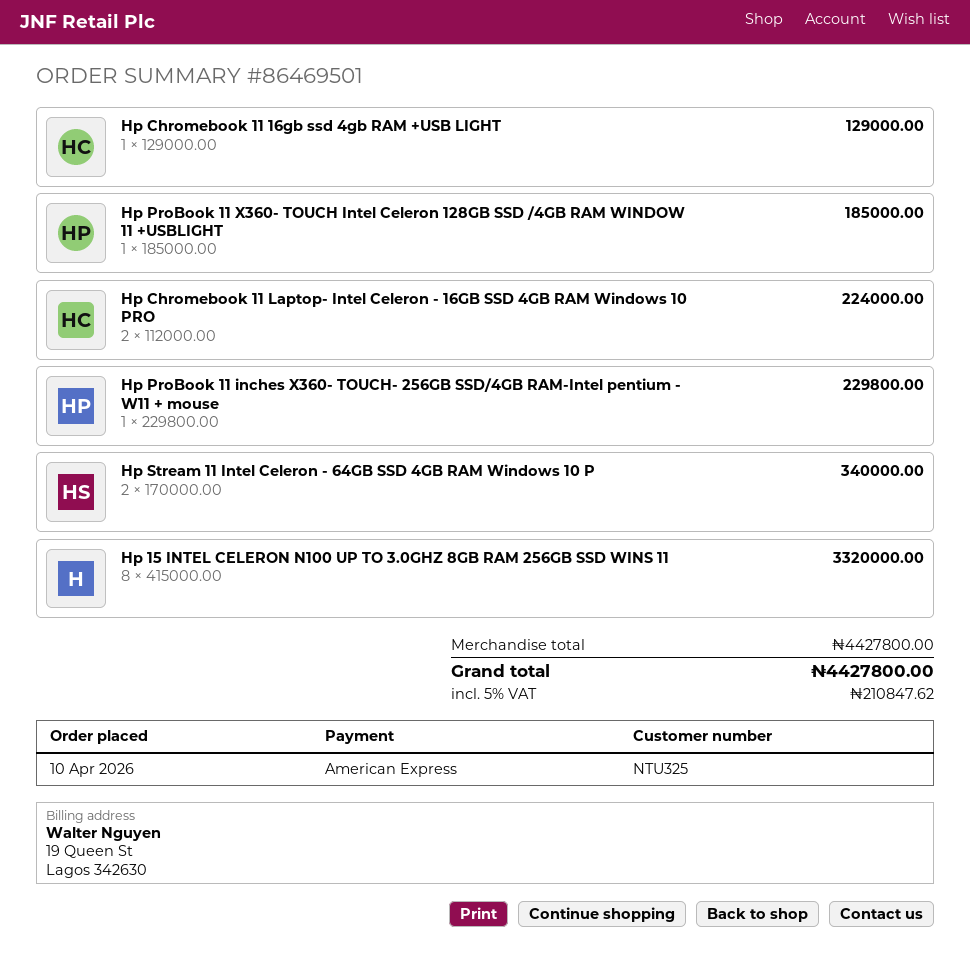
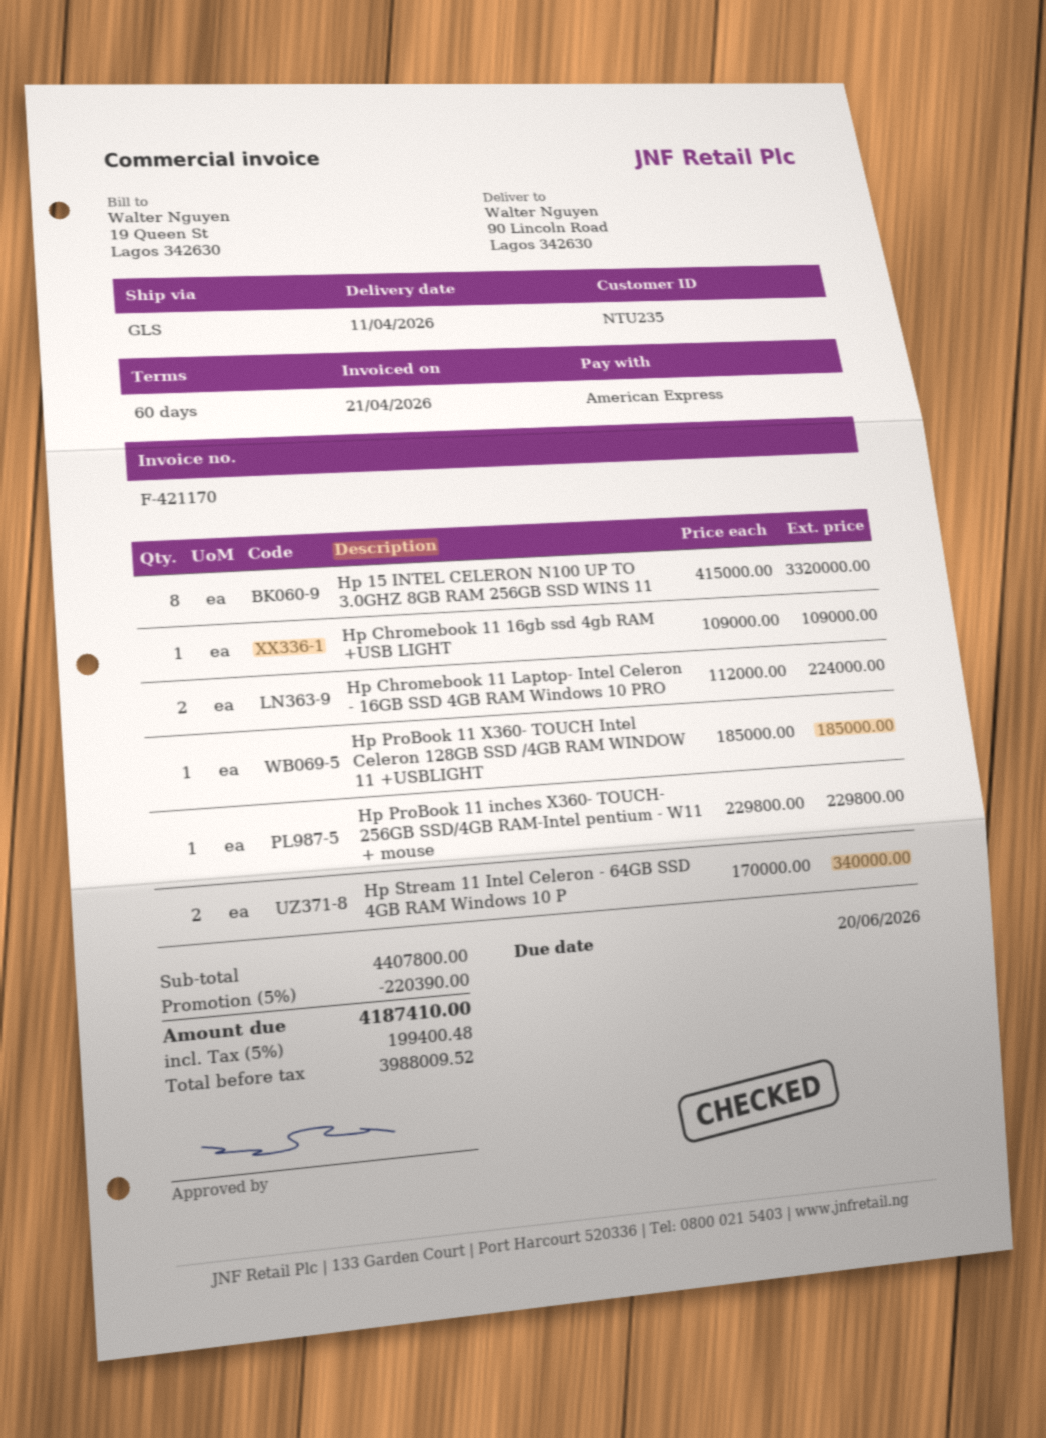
customer number: NTU325 -> NTU235
Hp Chromebook 11 16gb ssd 4gb RAM +USB LIGHT: 1 x 129000.00 = 129000.00 -> 1 x 109000.00 = 109000.00
subtotal: 4427800.00 -> 4407800.00
discount: none -> 5% = 220390.00
tax: 5% = 210847.62 -> 5% = 199400.48
total: 4427800.00 -> 4187410.00

